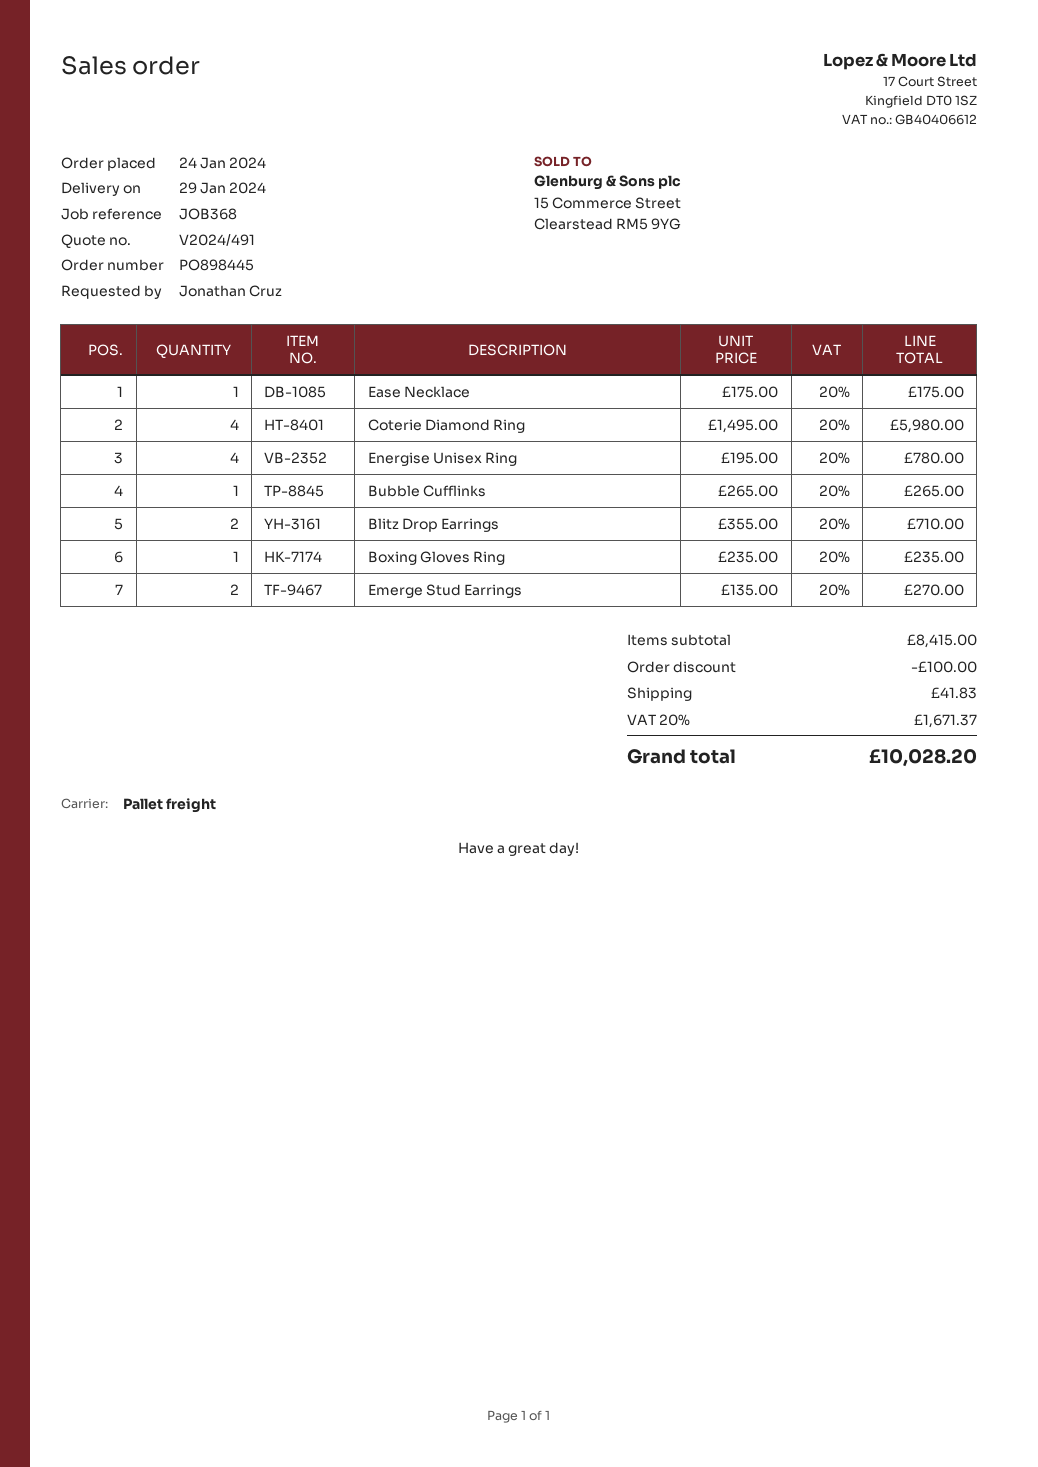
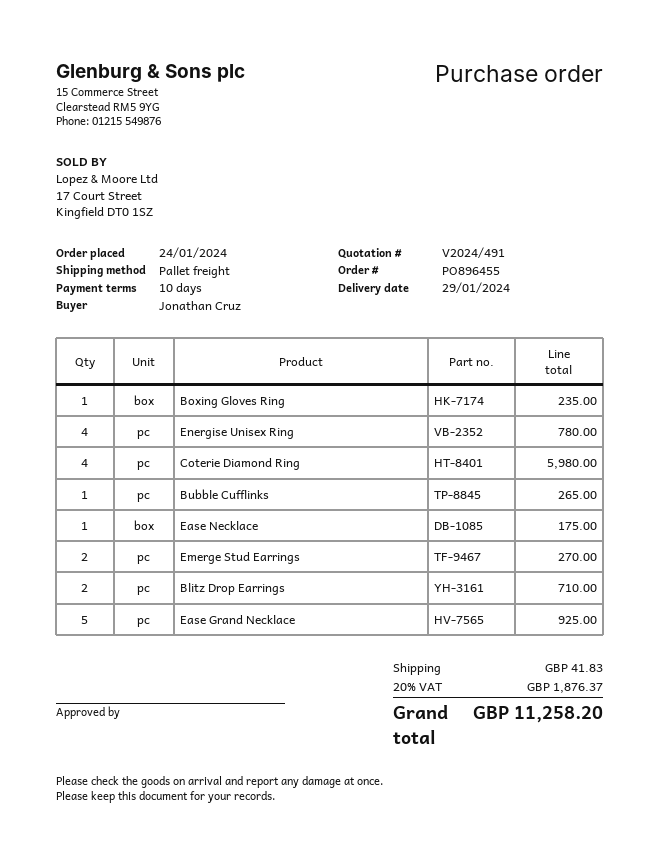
order number: PO898445 -> PO896455
Ease Grand Necklace: none -> 5 for 925.00
discount: 100.00 -> none
tax: 20% = 1671.37 -> 20% = 1876.37
total: 10028.20 -> 11258.20

